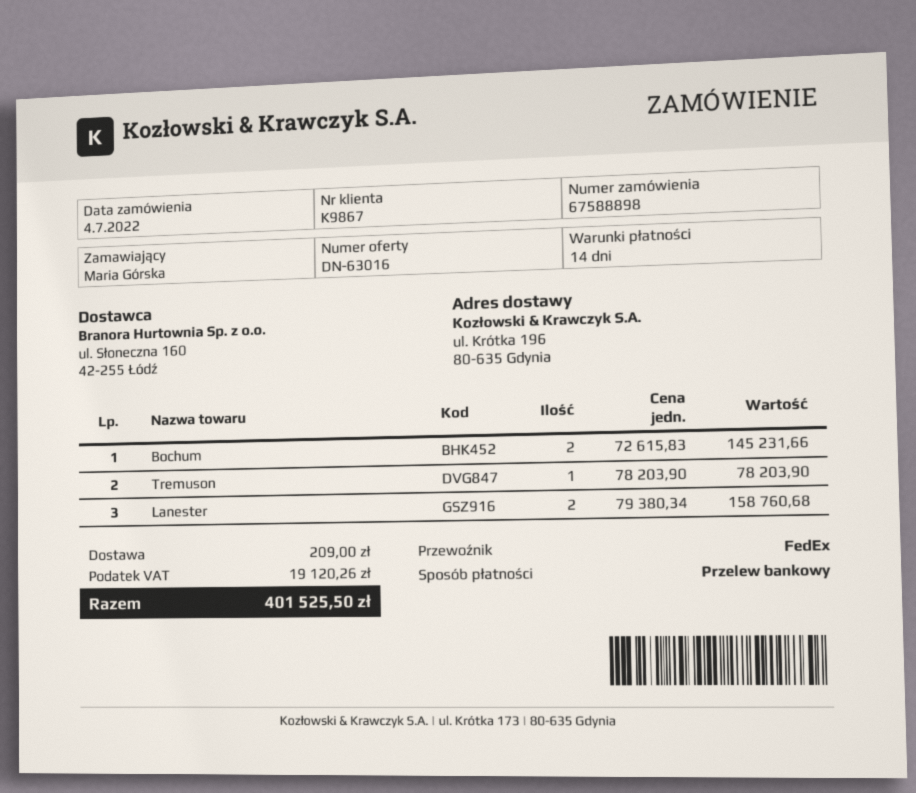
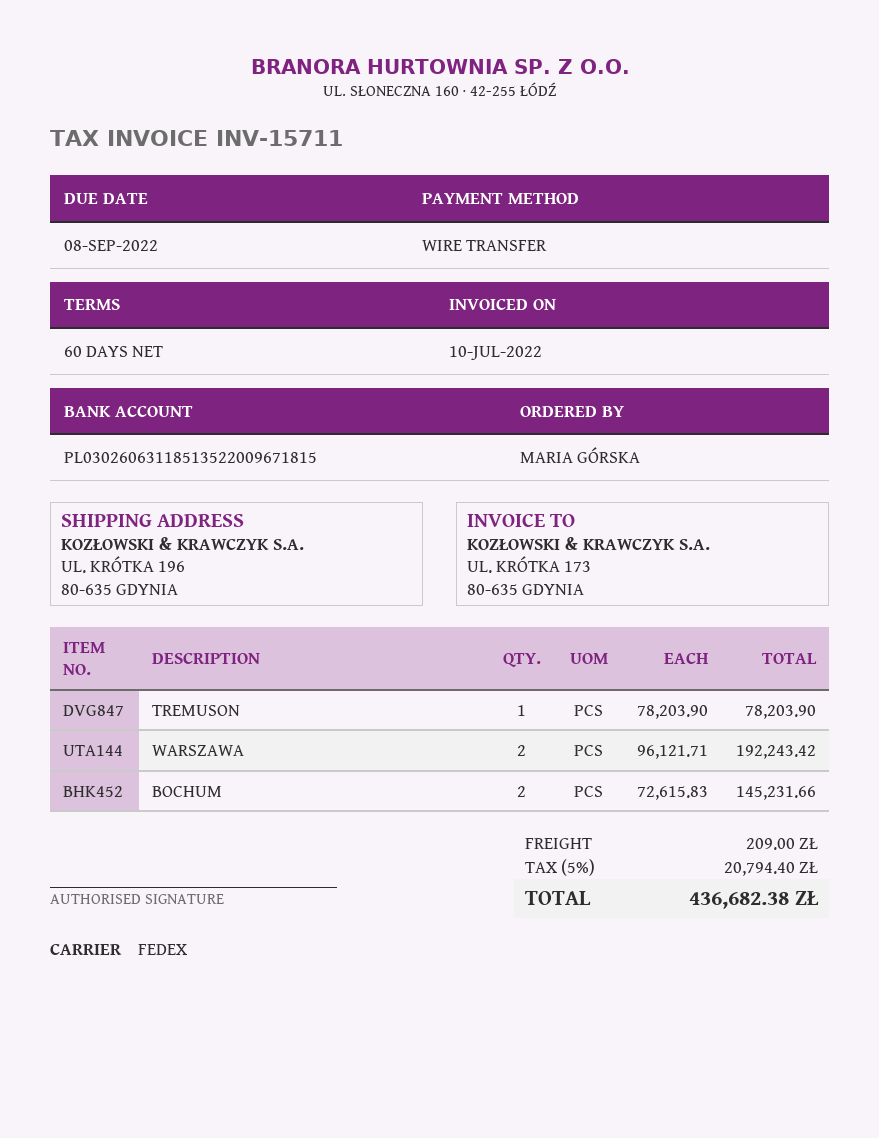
payment terms: 14 days -> 60 days
Lanester: 2 x 79380.34 = 158760.68 -> none
WARSZAWA: none -> 2 x 96121.71 = 192243.42
tax: 19120.26 -> 20794.40
total: 401525.50 -> 436682.38

